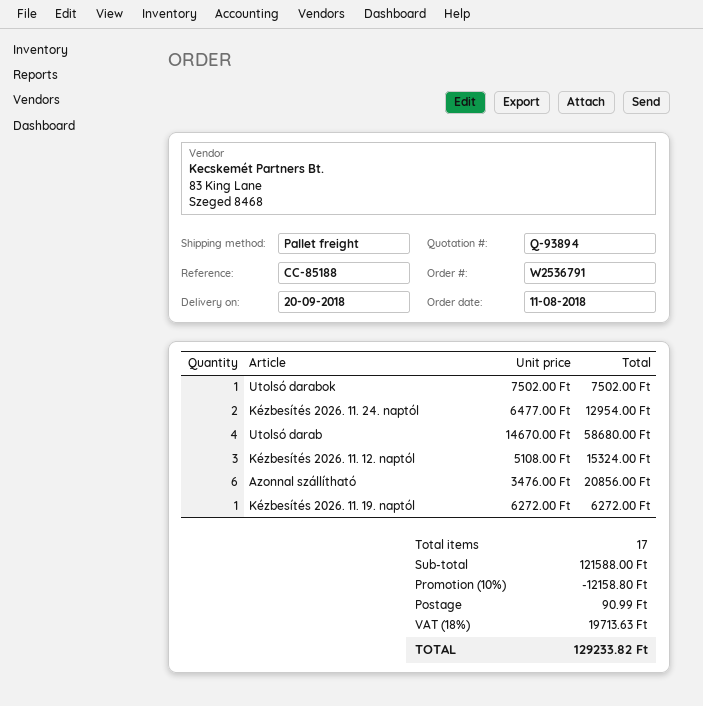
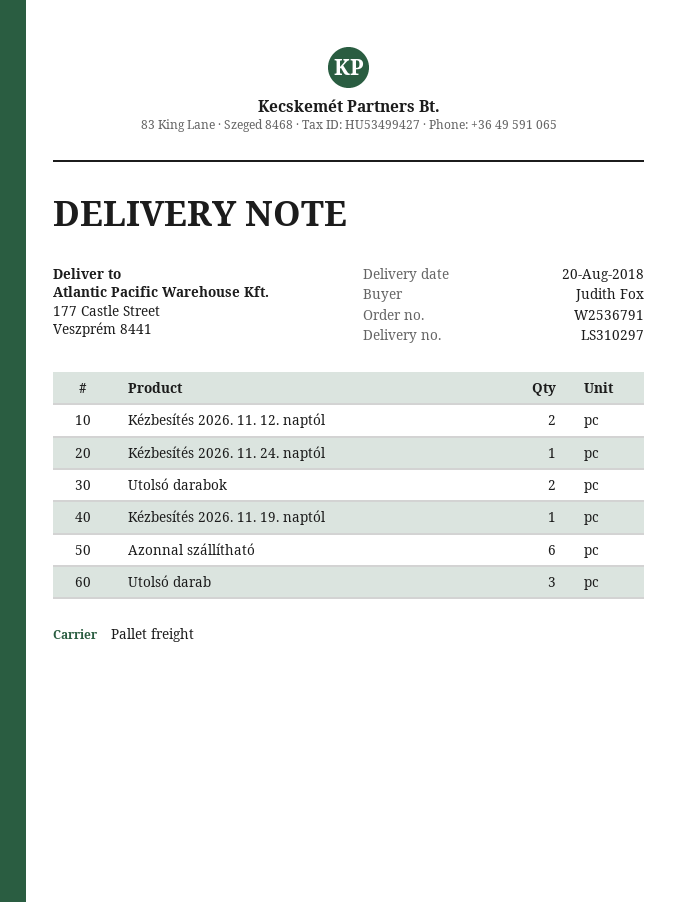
delivery date: 2018-09-20 -> 2018-08-20
Utolsó darabok: 1 -> 2
Kézbesítés 2026. 11. 24. naptól: 2 -> 1
Utolsó darab: 4 -> 3
Kézbesítés 2026. 11. 12. naptól: 3 -> 2

